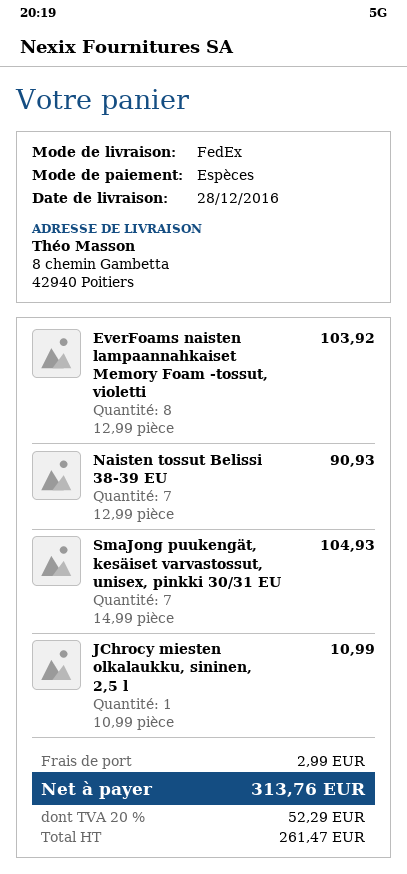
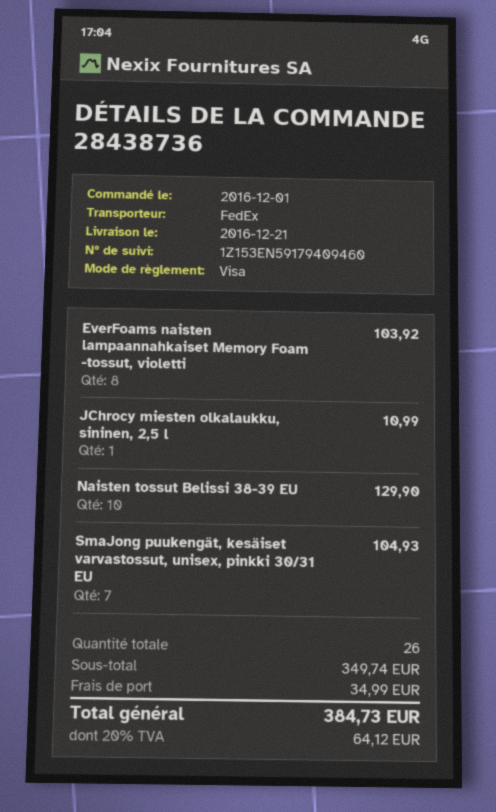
delivery date: 2016-12-28 -> 2016-12-21
payment method: cash -> Visa
Naisten tossut Belissi 38-39 EU: 7 for 90.93 -> 10 for 129.90
shipping: 2.99 -> 34.99
tax: 20% = 52.29 -> 20% = 64.12
total: 313.76 -> 384.73

